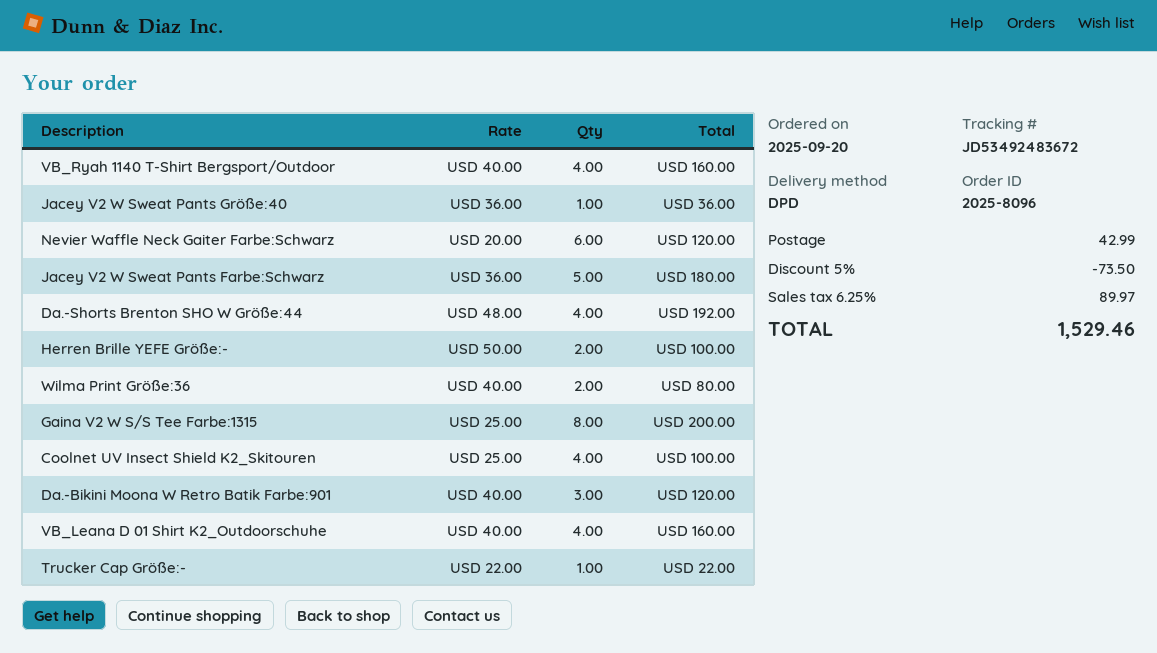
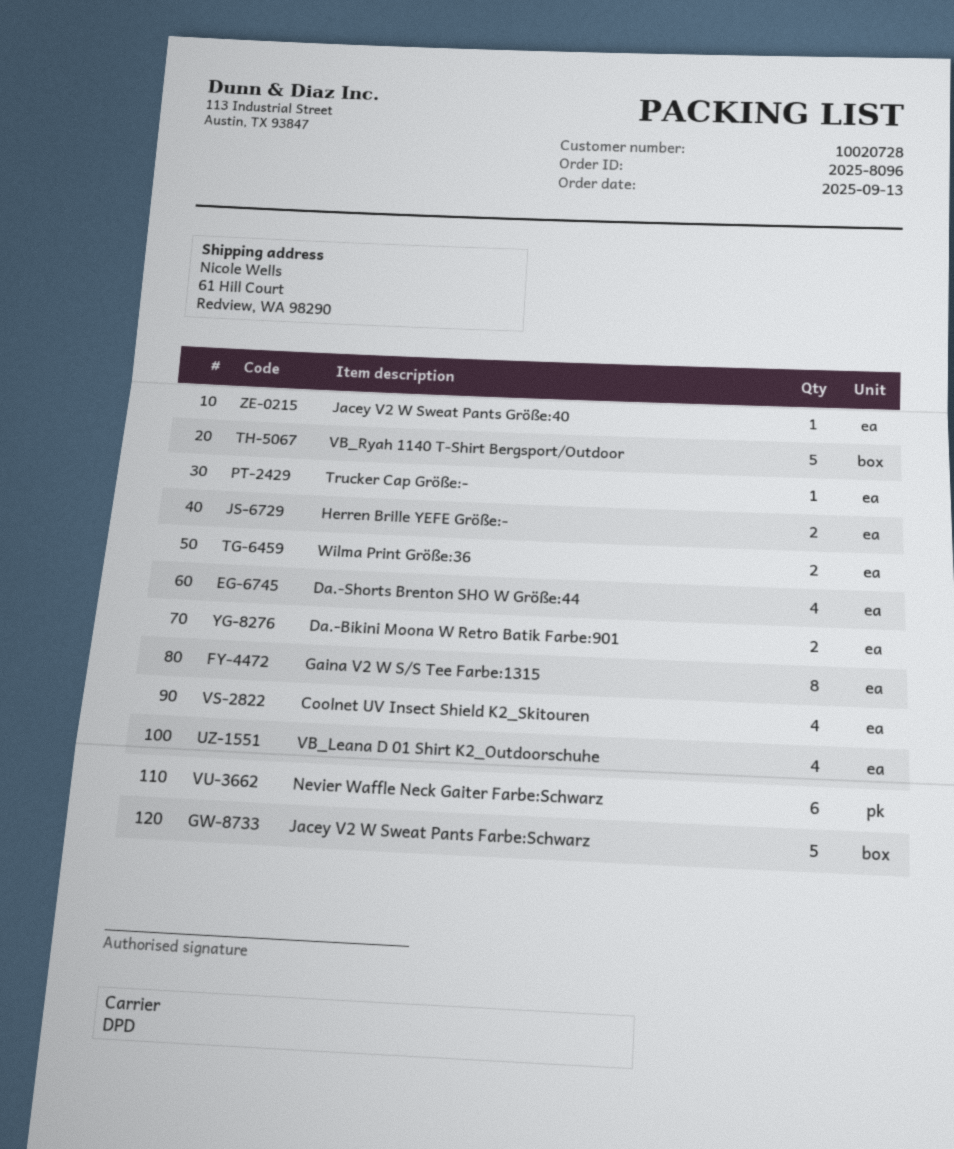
order date: 2025-09-20 -> 2025-09-13
VB_Ryah 1140 T-Shirt Bergsport/Outdoor: 4 -> 5
Da.-Bikini Moona W Retro Batik Farbe:901: 3 -> 2

